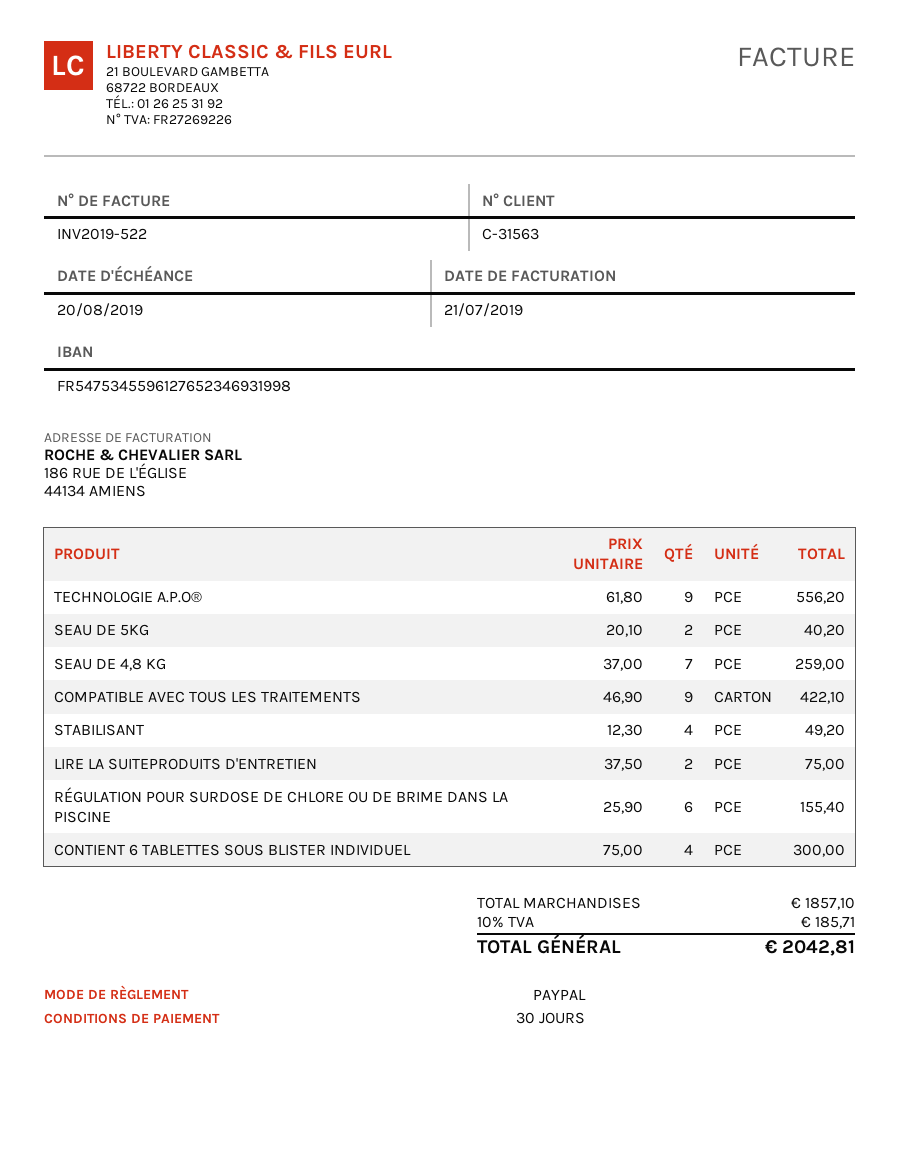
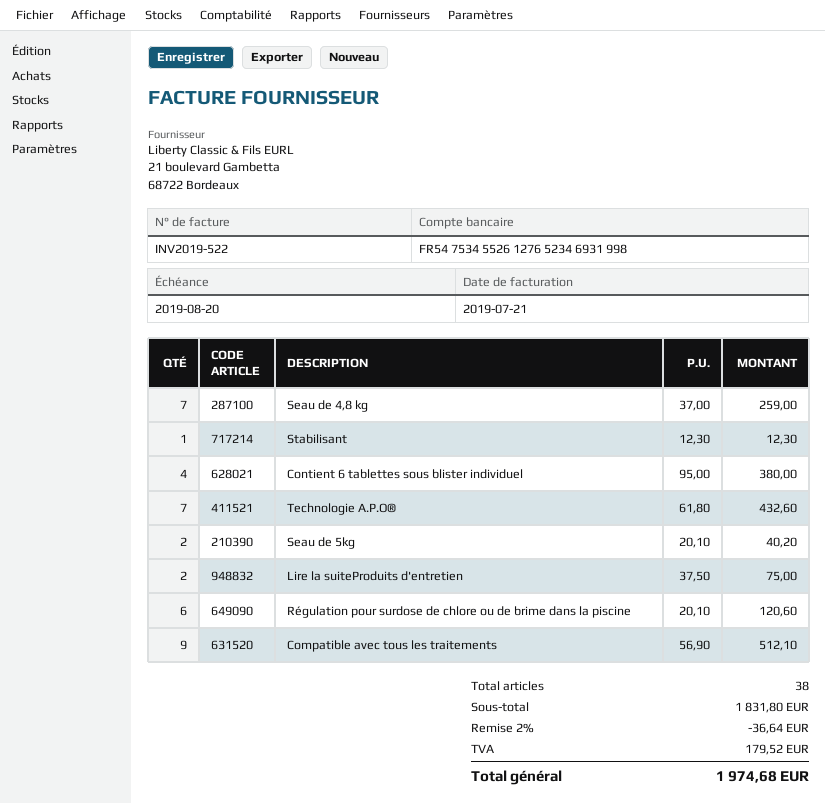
bank account: FR5475345596127652346931998 -> FR5475345526127652346931998
TECHNOLOGIE A.P.O®: 9 x 61.80 = 556.20 -> 7 x 61.80 = 432.60
COMPATIBLE AVEC TOUS LES TRAITEMENTS: 9 x 46.90 = 422.10 -> 9 x 56.90 = 512.10
STABILISANT: 4 x 12.30 = 49.20 -> 1 x 12.30 = 12.30
RÉGULATION POUR SURDOSE DE CHLORE OU DE BRIME DANS LA PISCINE: 6 x 25.90 = 155.40 -> 6 x 20.10 = 120.60
CONTIENT 6 TABLETTES SOUS BLISTER INDIVIDUEL: 4 x 75.00 = 300.00 -> 4 x 95.00 = 380.00
subtotal: 1857.10 -> 1831.80
discount: none -> 2% = 36.64
tax: 185.71 -> 179.52
total: 2042.81 -> 1974.68

